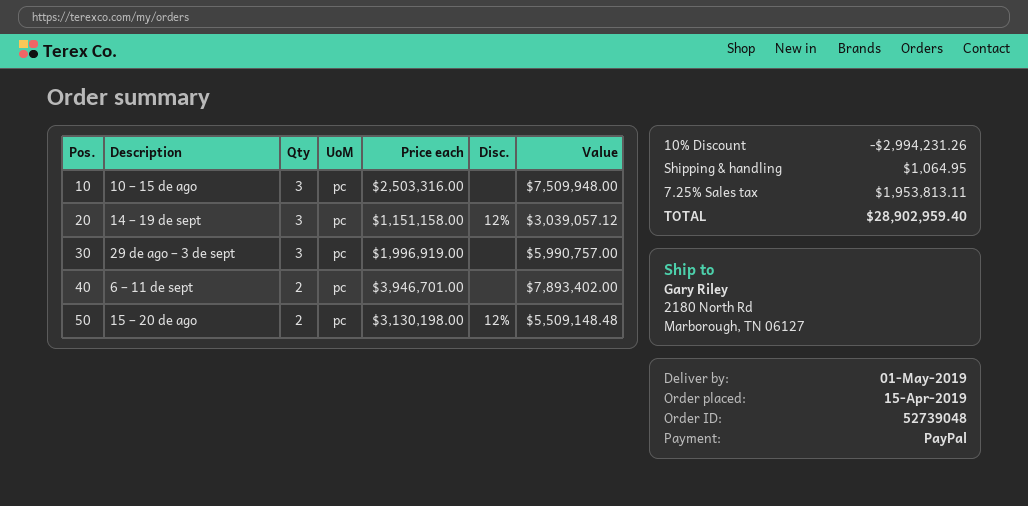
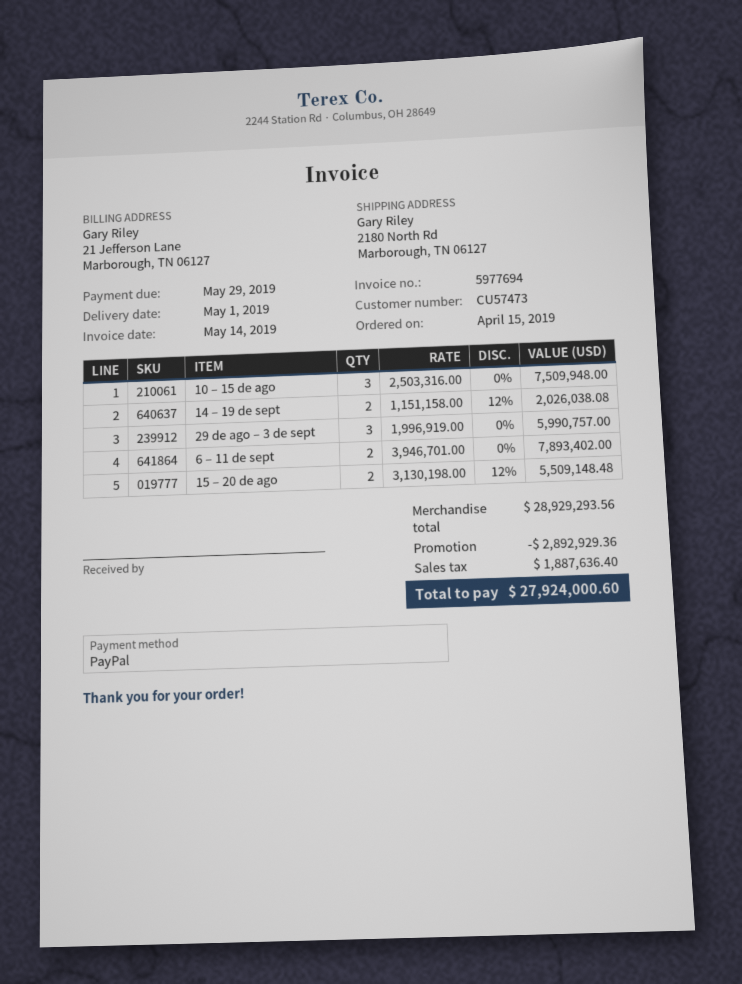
14 – 19 de sept: 3 x 1151158.00 - 12% = 3039057.12 -> 2 x 1151158.00 - 12% = 2026038.08
discount: 2994231.26 -> 2892929.36
shipping: 1064.95 -> none
tax: 1953813.11 -> 1887636.40
total: 28902959.40 -> 27924000.60

